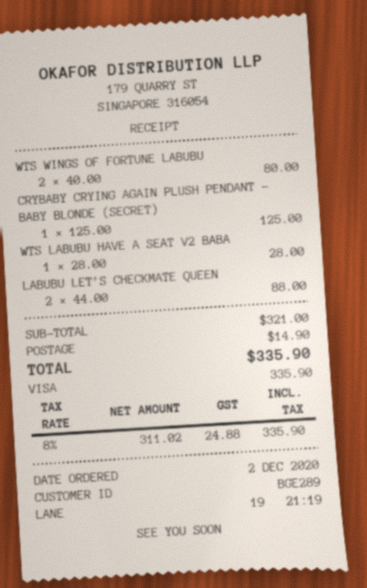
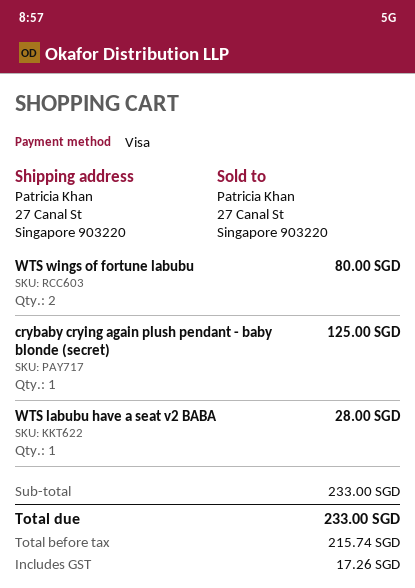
LABUBU LET’S CHECKMATE QUEEN: 2 for 88.00 -> none
subtotal: 321.00 -> 233.00
shipping: 14.90 -> none
net: 311.02 -> 215.74
tax: 24.88 -> 17.26
total: 335.90 -> 233.00

